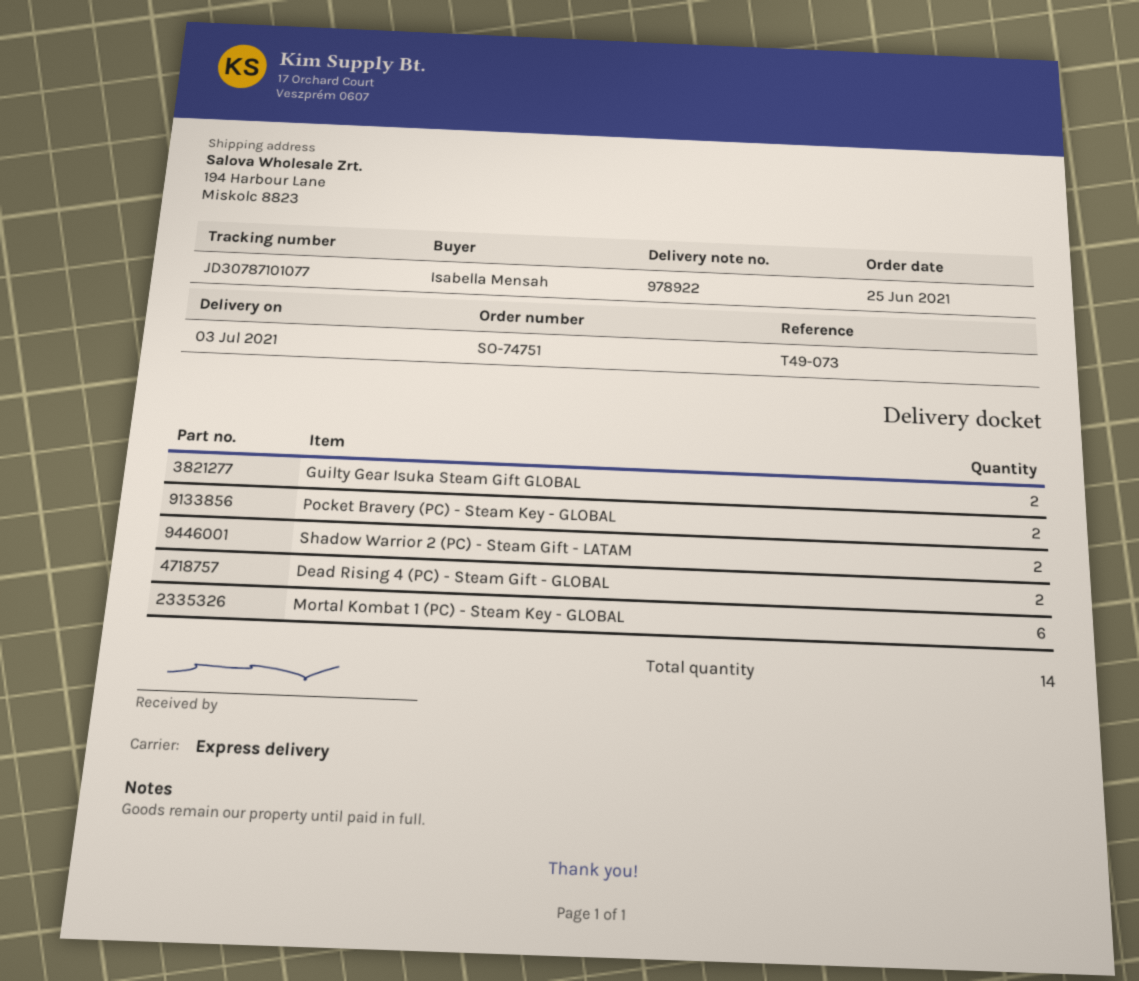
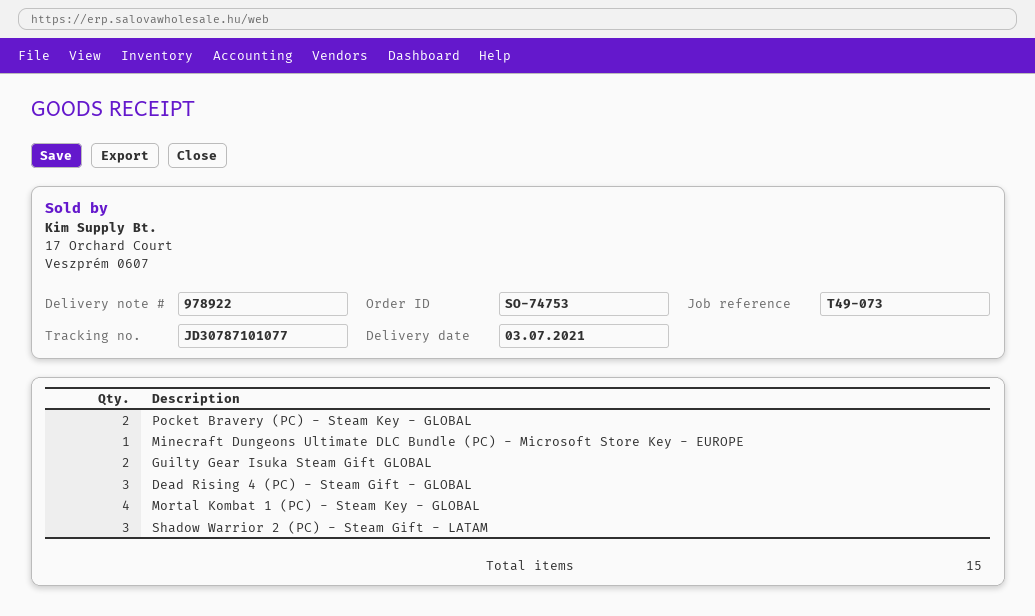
order number: SO-74751 -> SO-74753
Shadow Warrior 2 (PC) - Steam Gift - LATAM: 2 -> 3
Dead Rising 4 (PC) - Steam Gift - GLOBAL: 2 -> 3
Mortal Kombat 1 (PC) - Steam Key - GLOBAL: 6 -> 4
Minecraft Dungeons Ultimate DLC Bundle (PC) - Microsoft Store Key - EUROPE: none -> 1
total quantity: 14 -> 15

